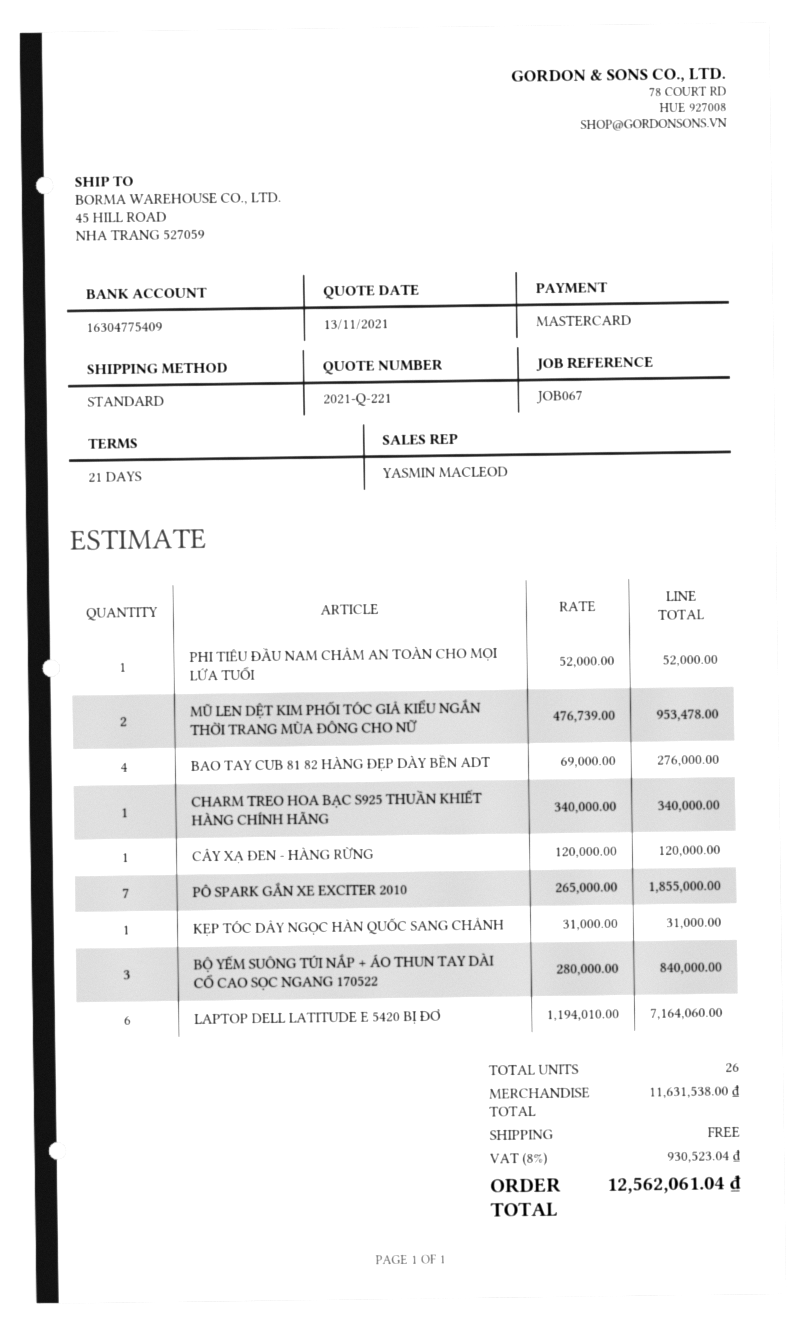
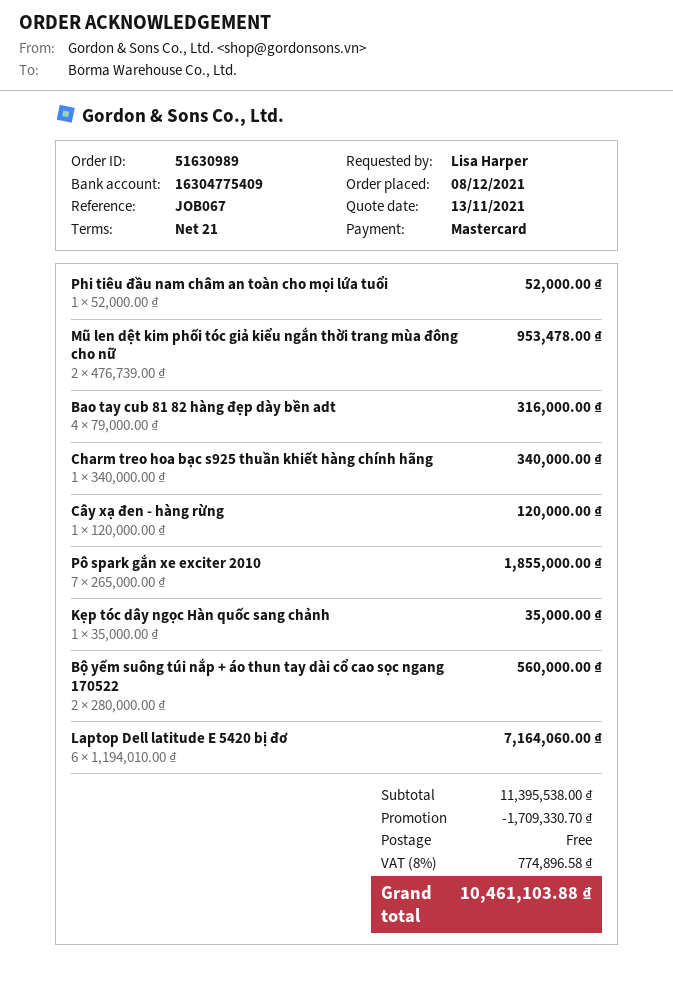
BAO TAY CUB 81 82 HÀNG ĐẸP DÀY BỀN ADT: 4 x 69000.00 = 276000.00 -> 4 x 79000.00 = 316000.00
KẸP TÓC DÂY NGỌC HÀN QUỐC SANG CHẢNH: 1 x 31000.00 = 31000.00 -> 1 x 35000.00 = 35000.00
BỘ YẾM SUÔNG TÚI NẮP + ÁO THUN TAY DÀI CỔ CAO SỌC NGANG 170522: 3 x 280000.00 = 840000.00 -> 2 x 280000.00 = 560000.00
subtotal: 11631538.00 -> 11395538.00
discount: none -> 1709330.70
tax: 8% = 930523.04 -> 8% = 774896.58
total: 12562061.04 -> 10461103.88

